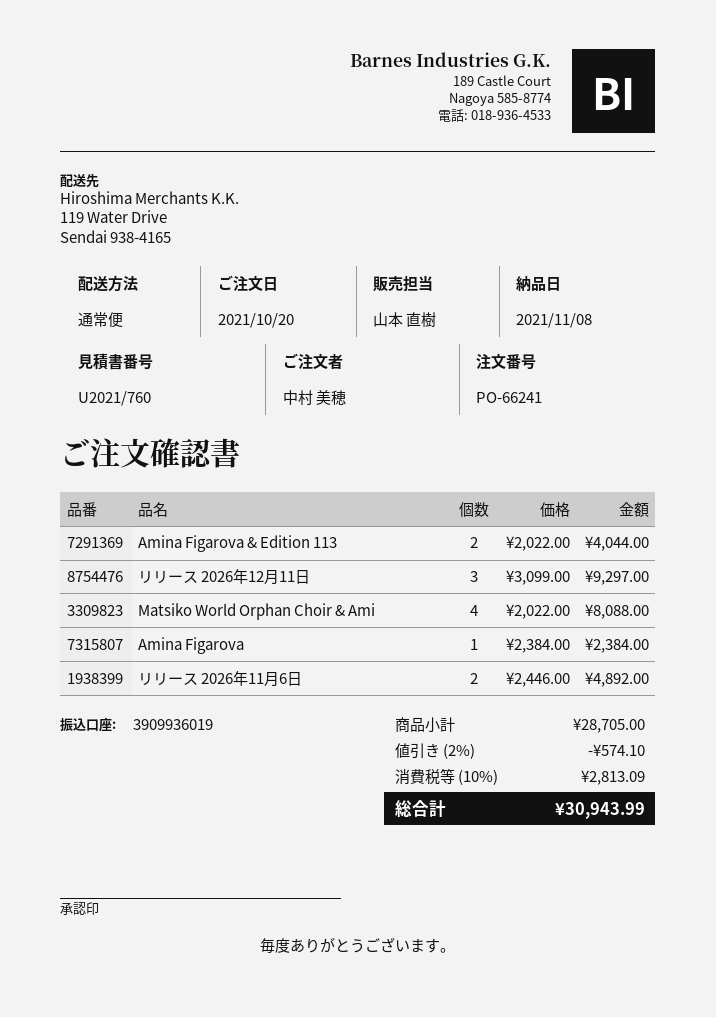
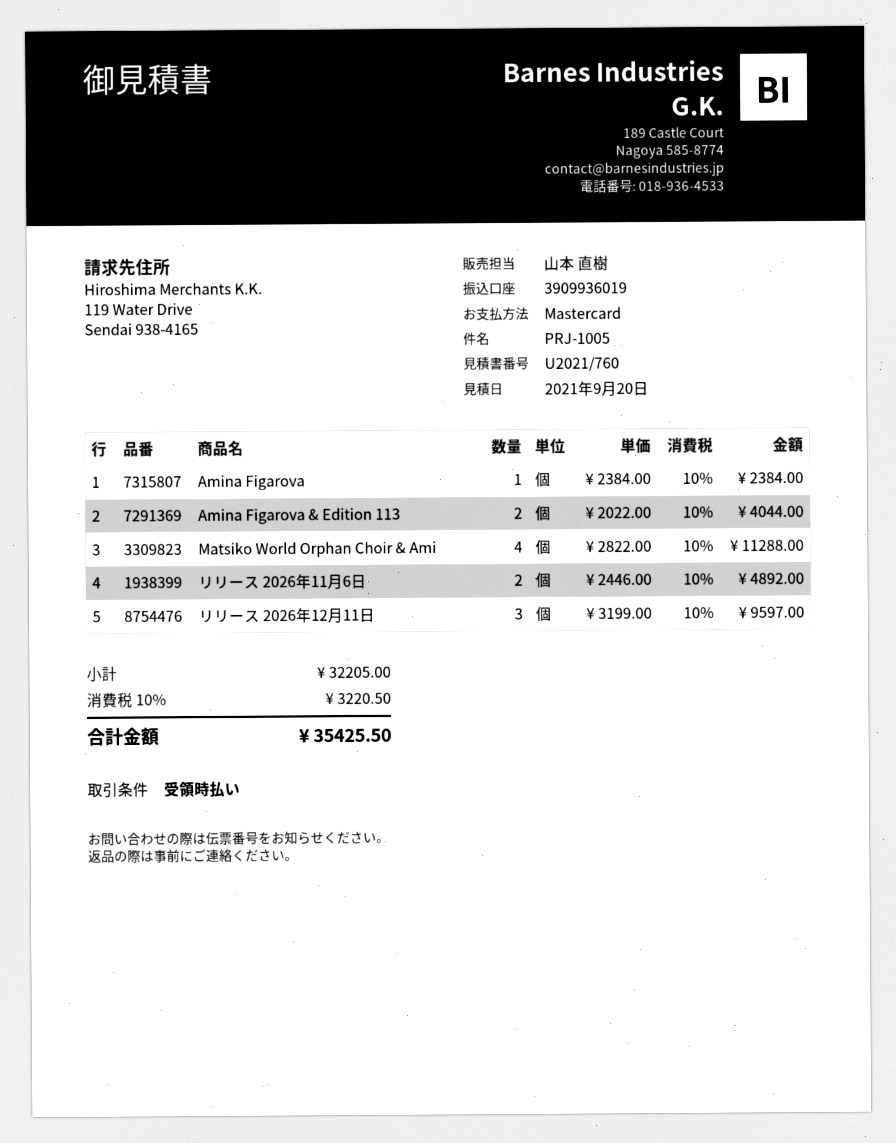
リリース 2026年12月11日: 3 x 3099.00 = 9297.00 -> 3 x 3199.00 = 9597.00
Matsiko World Orphan Choir & Ami: 4 x 2022.00 = 8088.00 -> 4 x 2822.00 = 11288.00
subtotal: 28705.00 -> 32205.00
discount: 2% = 574.10 -> none
tax: 10% = 2813.09 -> 10% = 3220.50
total: 30943.99 -> 35425.50

